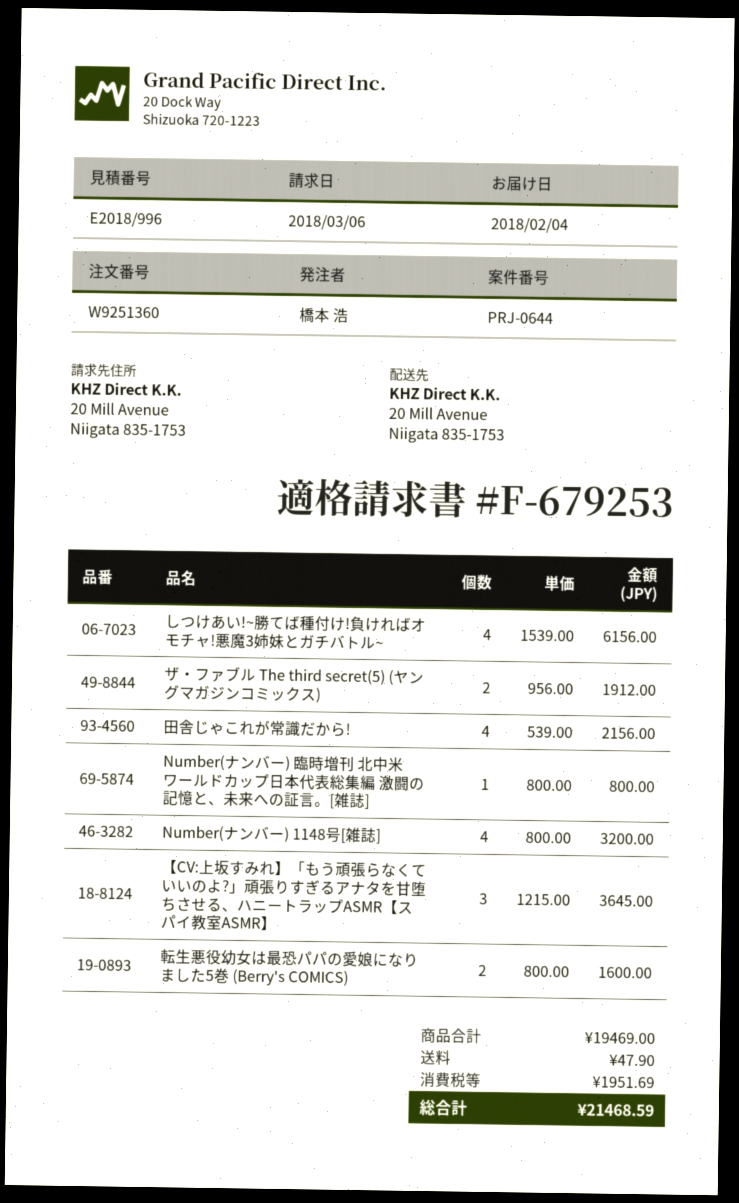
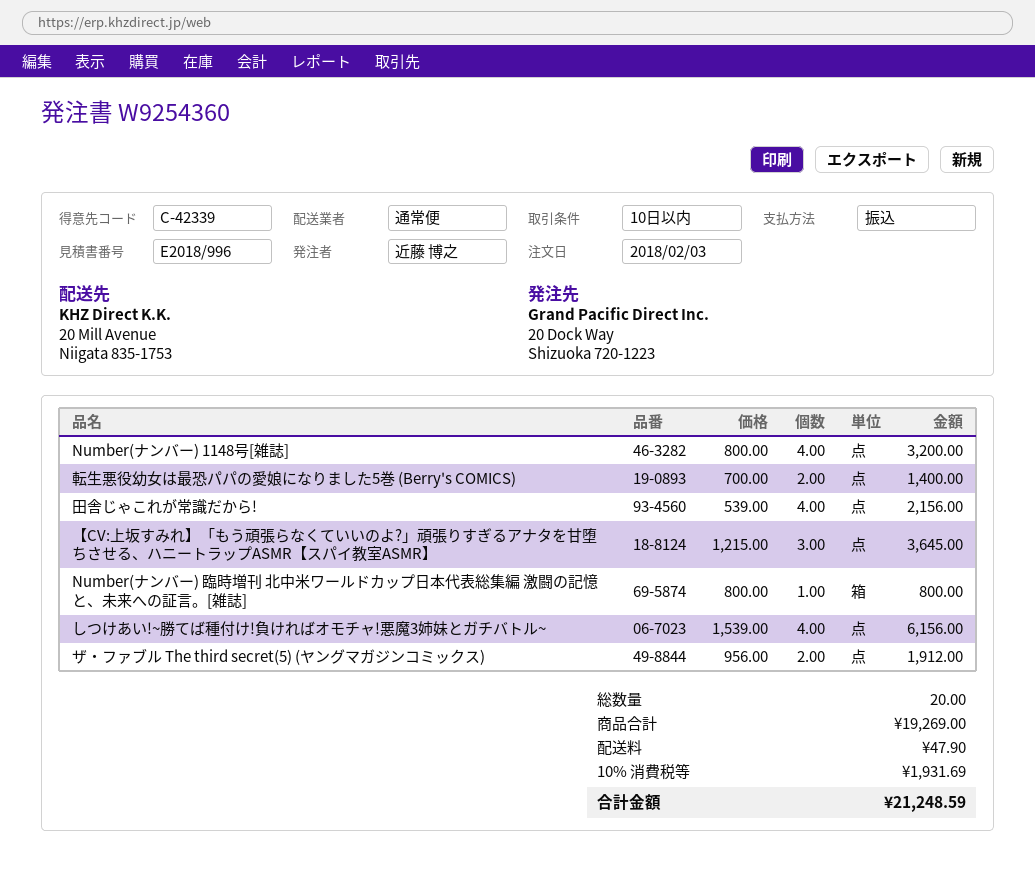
order number: W9251360 -> W9254360
ordered by: 橋本 浩 -> 近藤 博之
転生悪役幼女は最恐パパの愛娘になりました5巻 (Berry's COMICS): 2 x 800.00 = 1600.00 -> 2 x 700.00 = 1400.00
subtotal: 19469.00 -> 19269.00
tax: 1951.69 -> 1931.69
total: 21468.59 -> 21248.59

